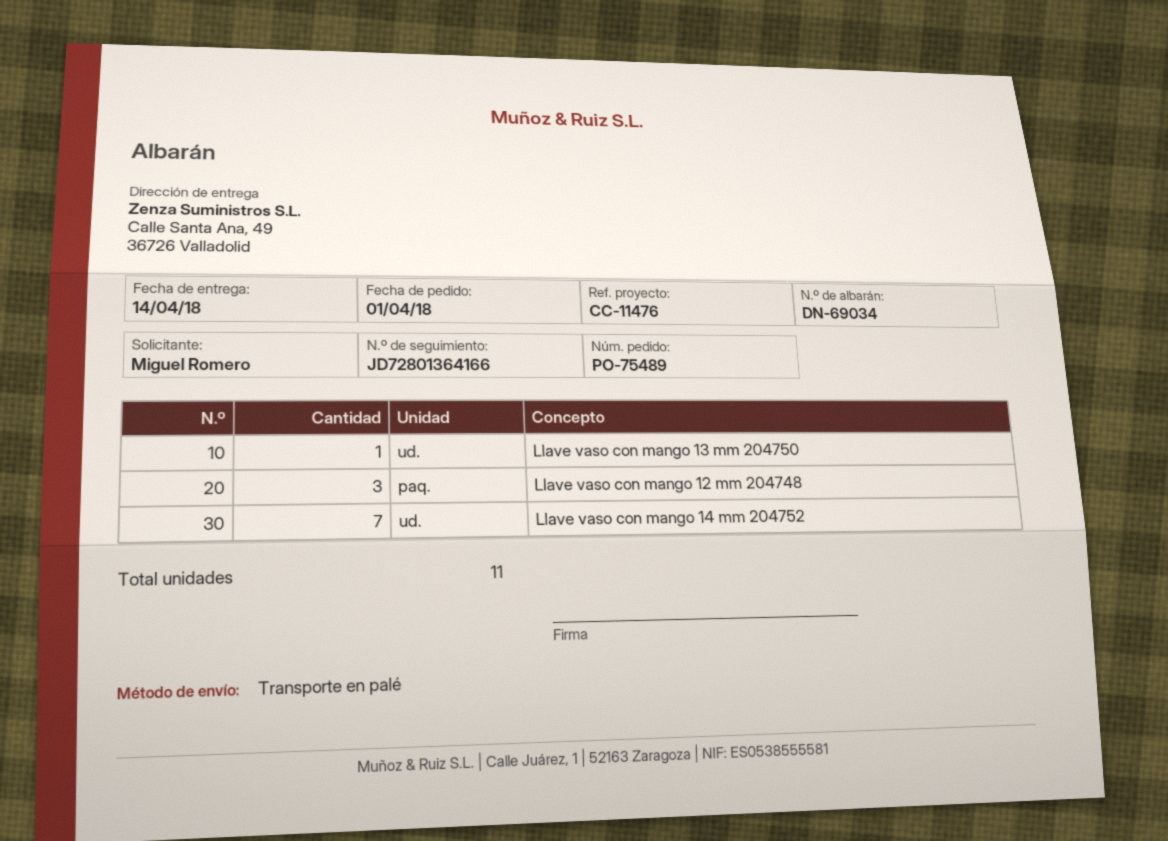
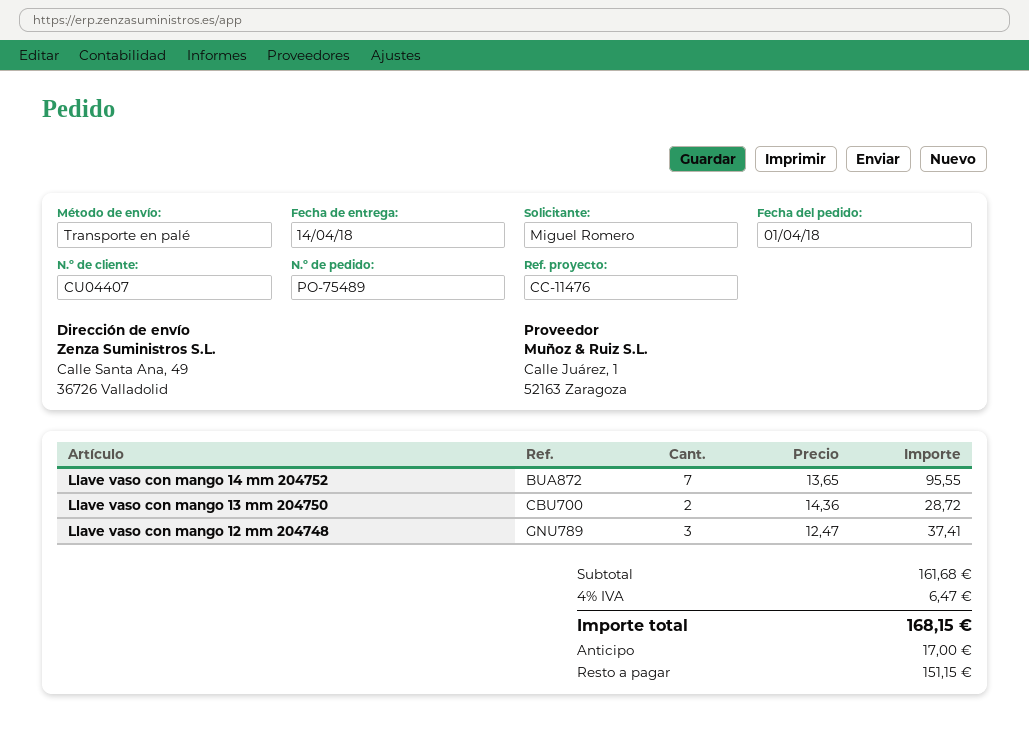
Llave vaso con mango 13 mm 204750: 1 -> 2

